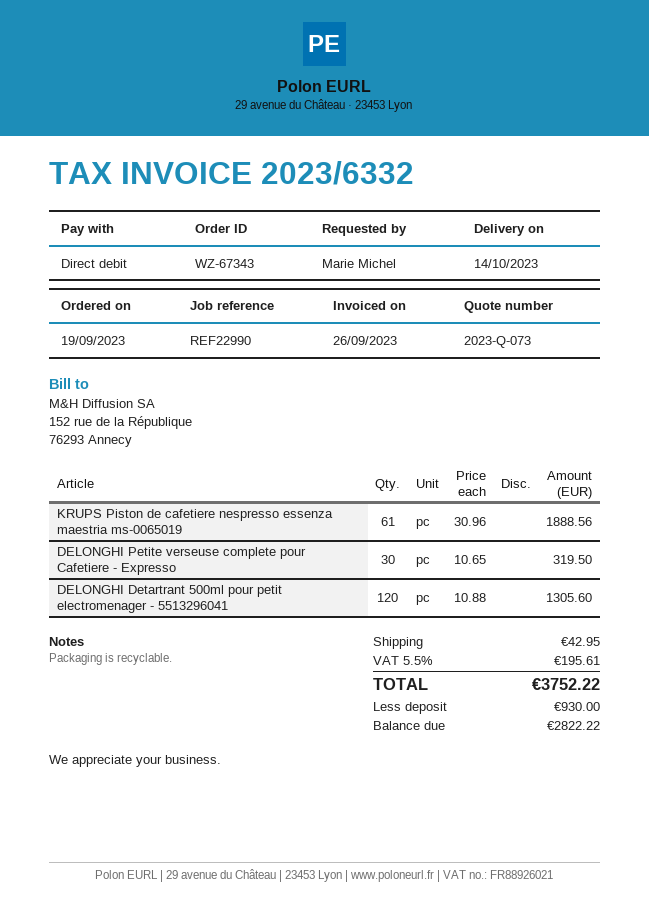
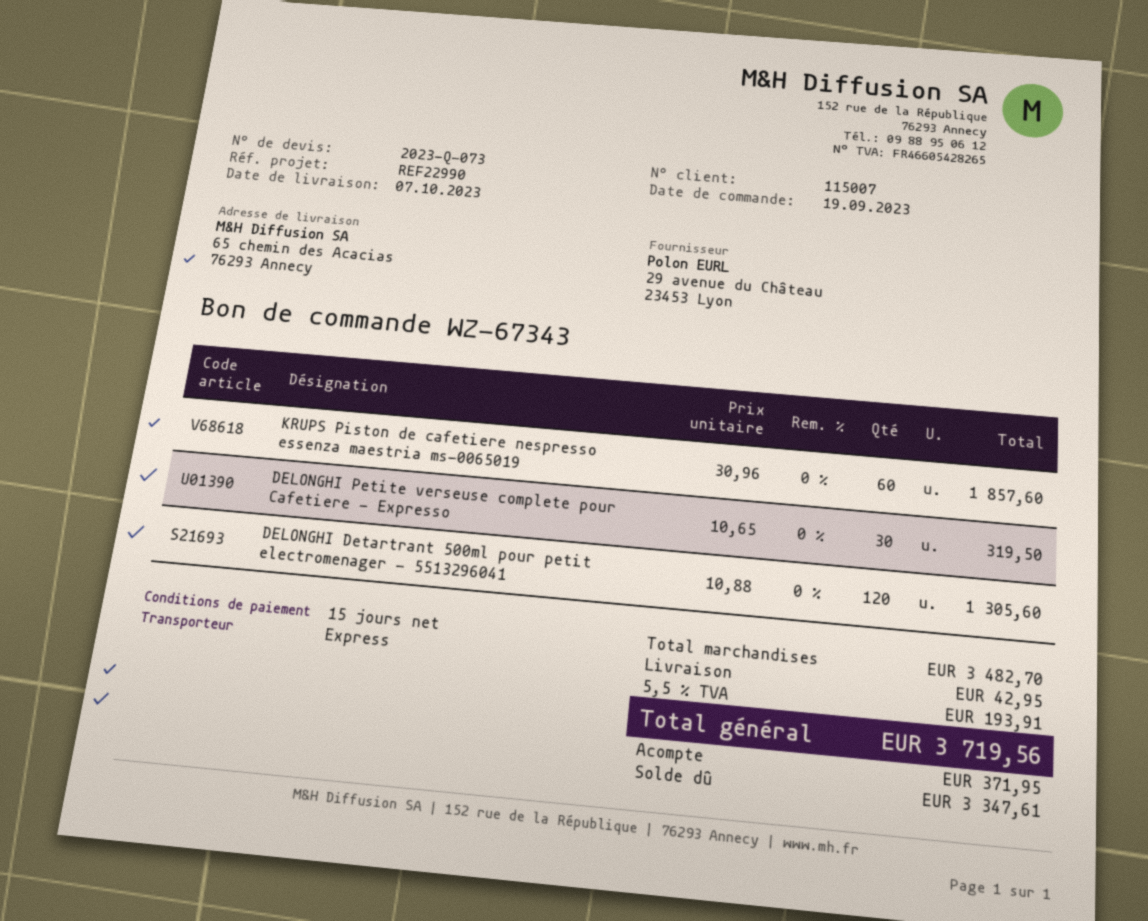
delivery date: 2023-10-14 -> 2023-10-07
KRUPS Piston de cafetiere nespresso essenza maestria ms-0065019: 61 x 30.96 = 1888.56 -> 60 x 30.96 = 1857.60
tax: 5.5% = 195.61 -> 5.5% = 193.91
total: 3752.22 -> 3719.56
deposit: 930.00 -> 371.95
balance: 2822.22 -> 3347.61

